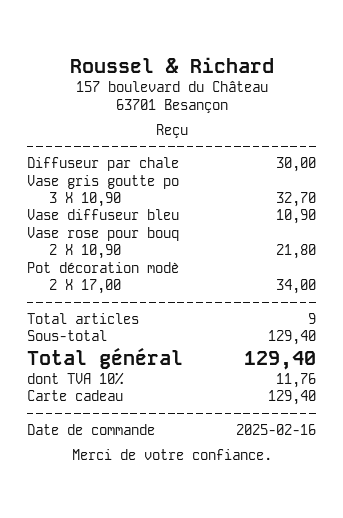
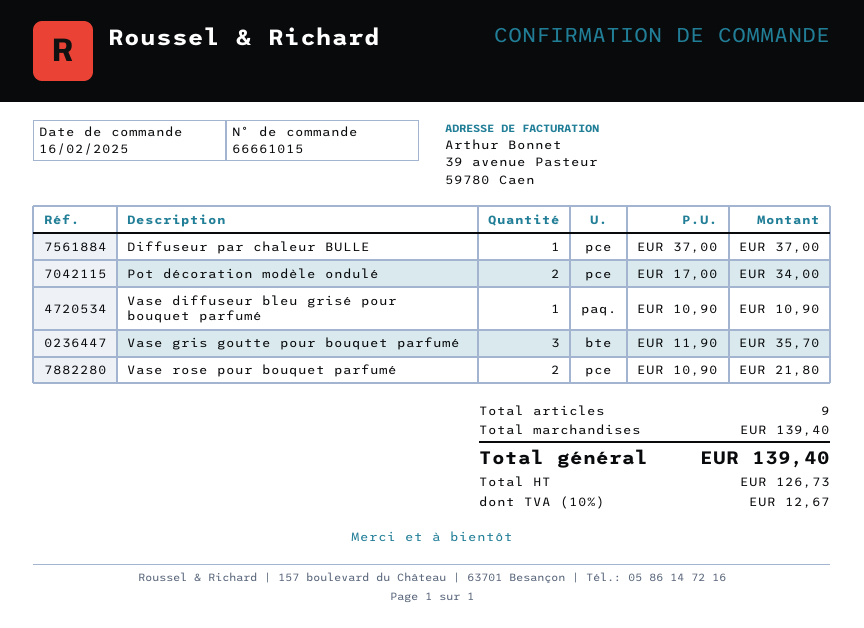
Diffuseur par chale: 1 x 30.00 = 30.00 -> 1 x 37.00 = 37.00
Vase gris goutte po: 3 x 10.90 = 32.70 -> 3 x 11.90 = 35.70
subtotal: 129.40 -> 139.40
tax: 10% = 11.76 -> 10% = 12.67
total: 129.40 -> 139.40

